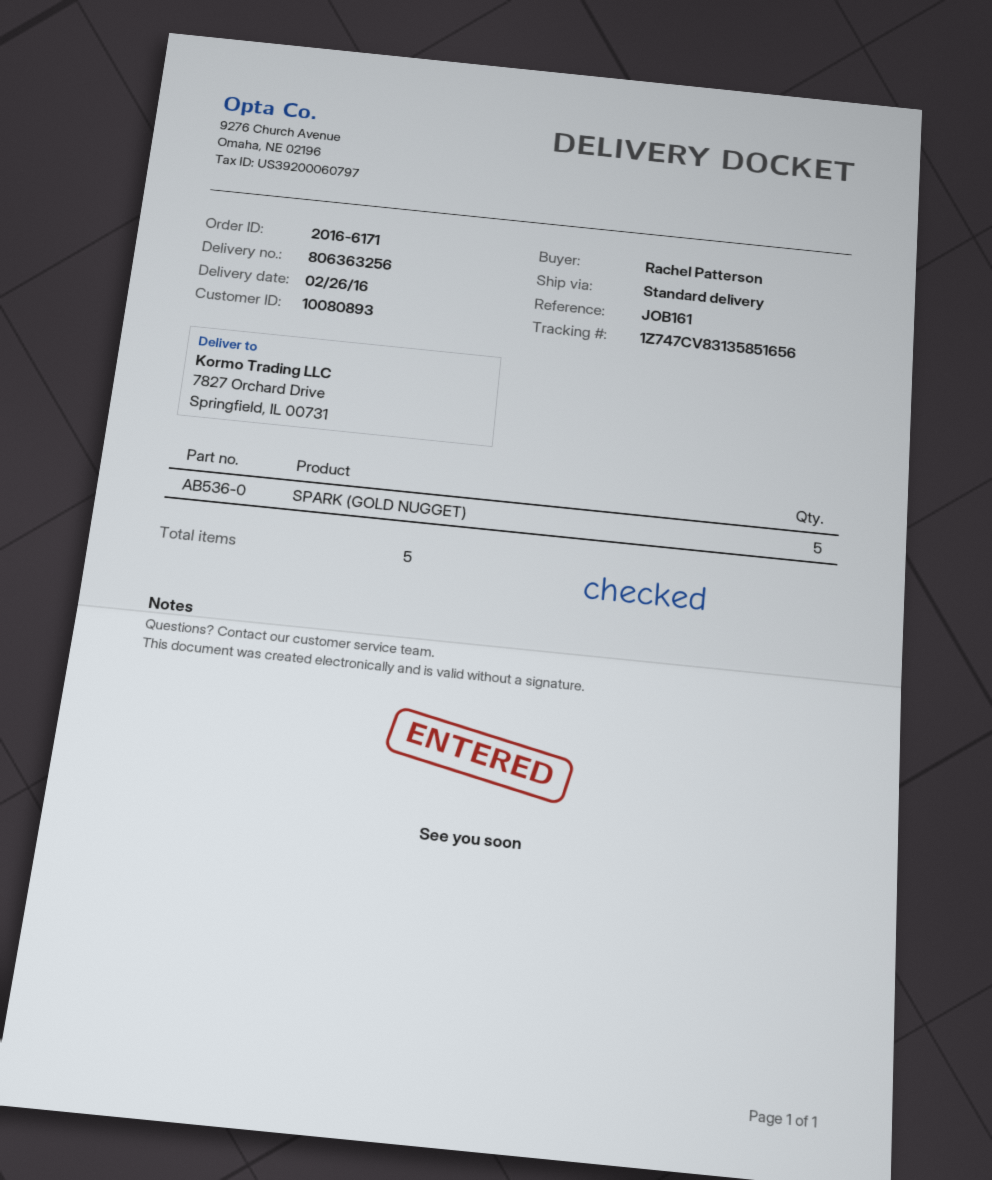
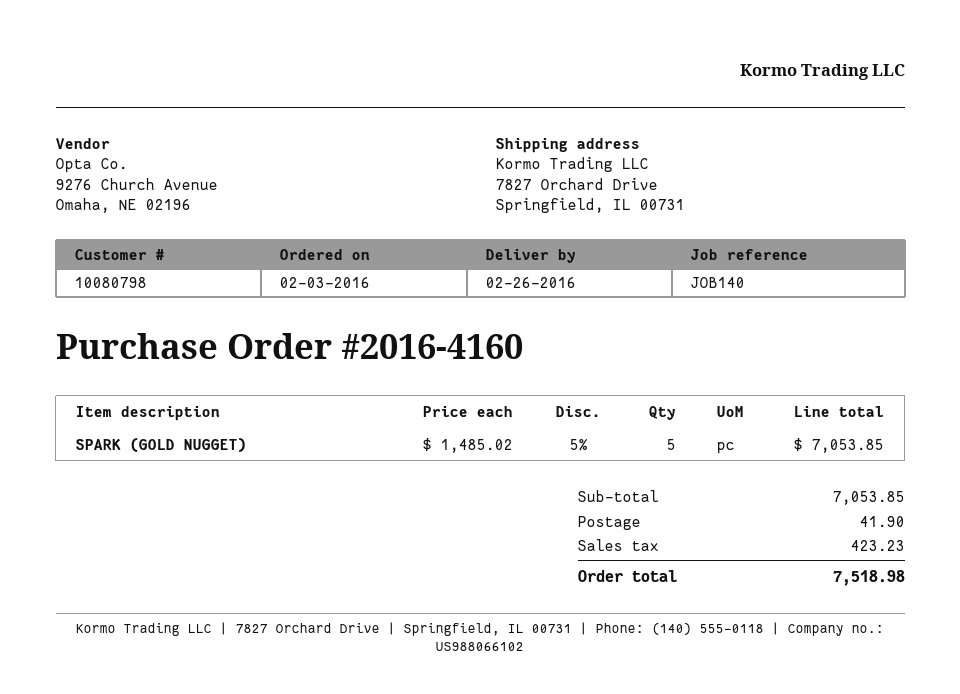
order number: 2016-6171 -> 2016-4160
customer number: 10080893 -> 10080798
reference: JOB161 -> JOB140

